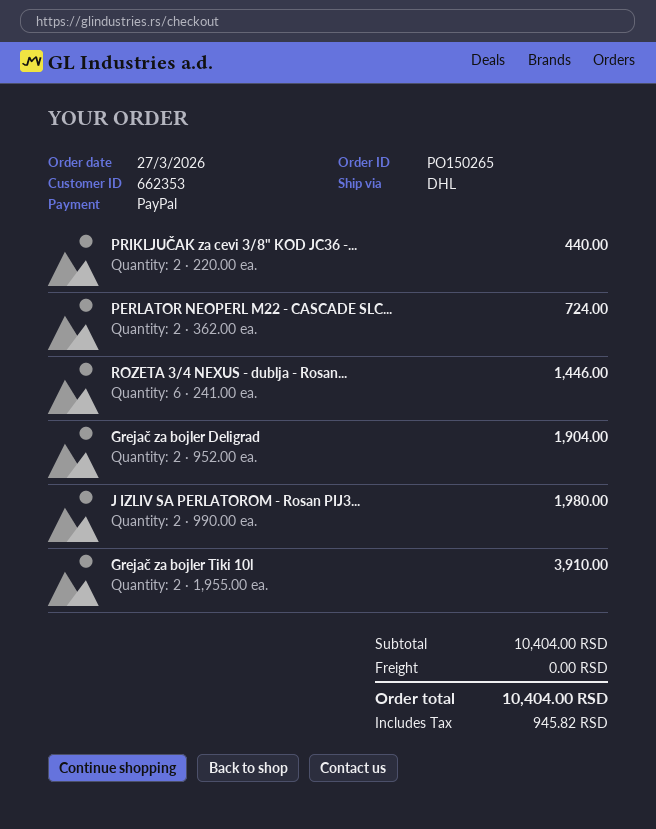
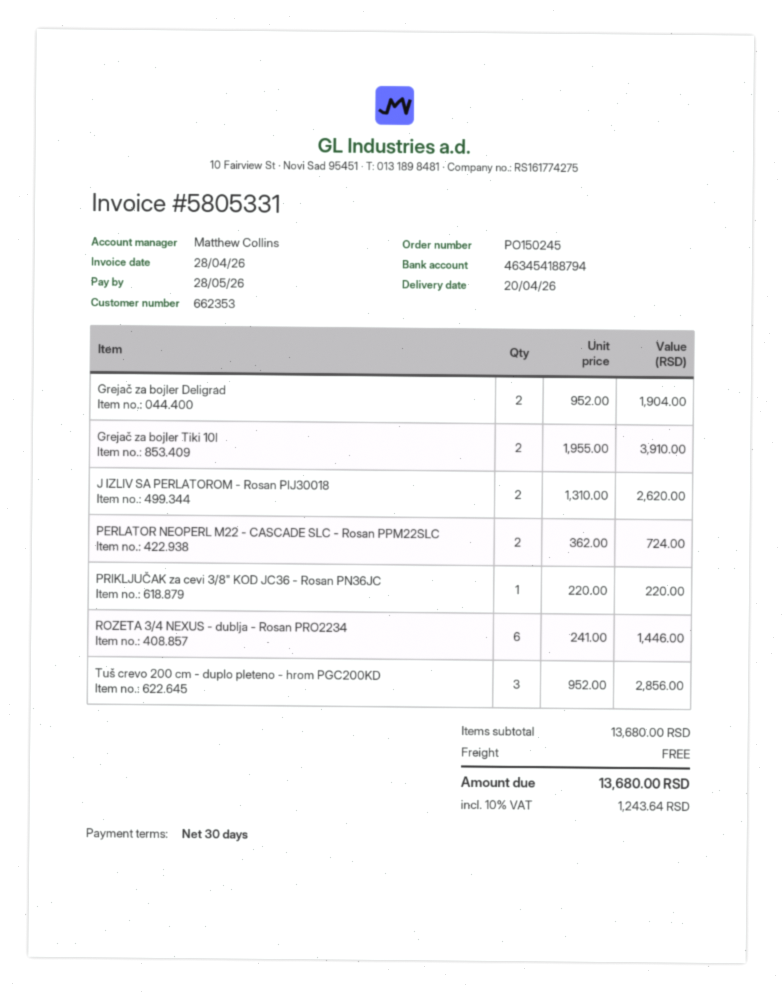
order number: PO150265 -> PO150245
PRIKLJUČAK za cevi 3/8" KOD JC36 -...: 2 x 220.00 = 440.00 -> 1 x 220.00 = 220.00
J IZLIV SA PERLATOROM - Rosan PIJ3...: 2 x 990.00 = 1980.00 -> 2 x 1310.00 = 2620.00
Tuš crevo 200 cm - duplo pleteno - hrom PGC200KD: none -> 3 x 952.00 = 2856.00
subtotal: 10404.00 -> 13680.00
tax: 945.82 -> 1243.64
total: 10404.00 -> 13680.00

